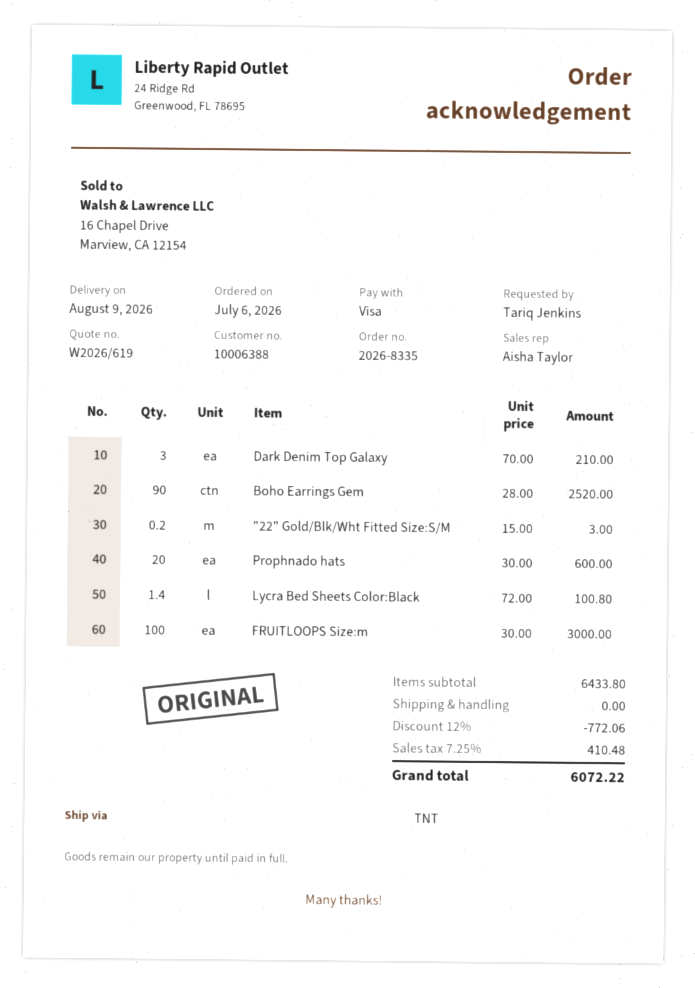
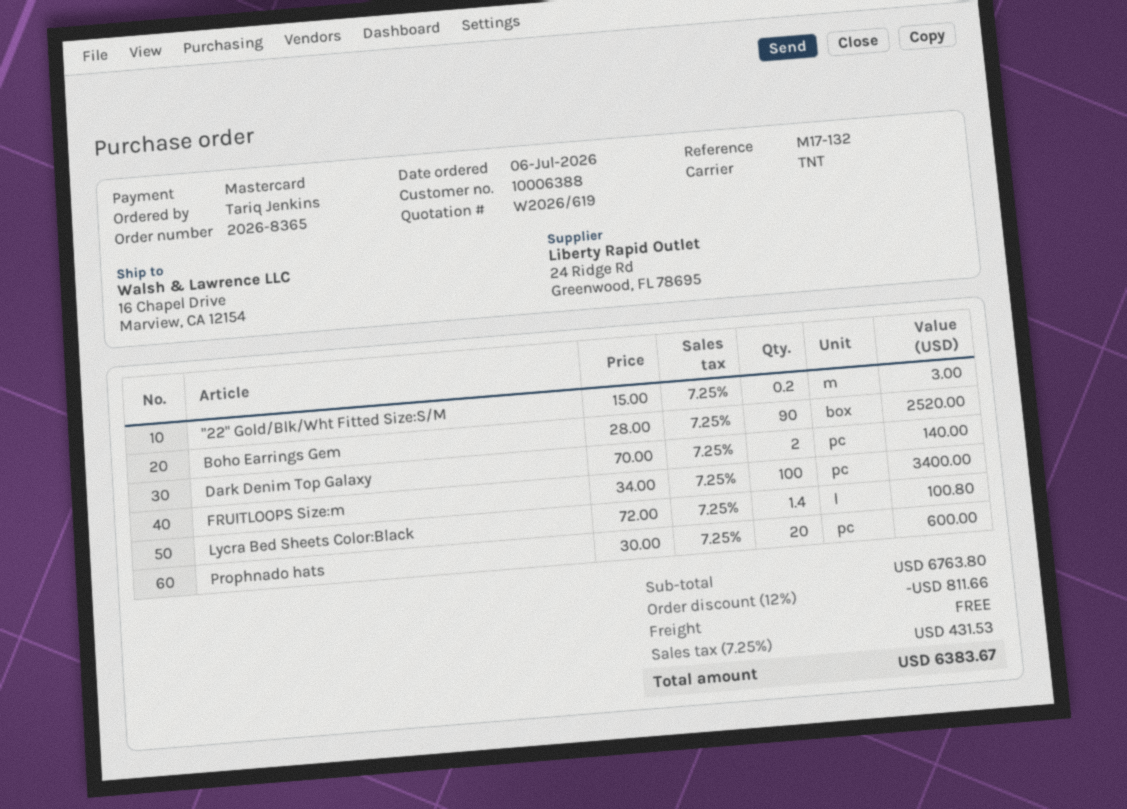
order number: 2026-8335 -> 2026-8365
payment method: Visa -> Mastercard
Dark Denim Top Galaxy: 3 x 70.00 = 210.00 -> 2 x 70.00 = 140.00
FRUITLOOPS Size:m: 100 x 30.00 = 3000.00 -> 100 x 34.00 = 3400.00
subtotal: 6433.80 -> 6763.80
discount: 12% = 772.06 -> 12% = 811.66
tax: 7.25% = 410.48 -> 7.25% = 431.53
total: 6072.22 -> 6383.67

